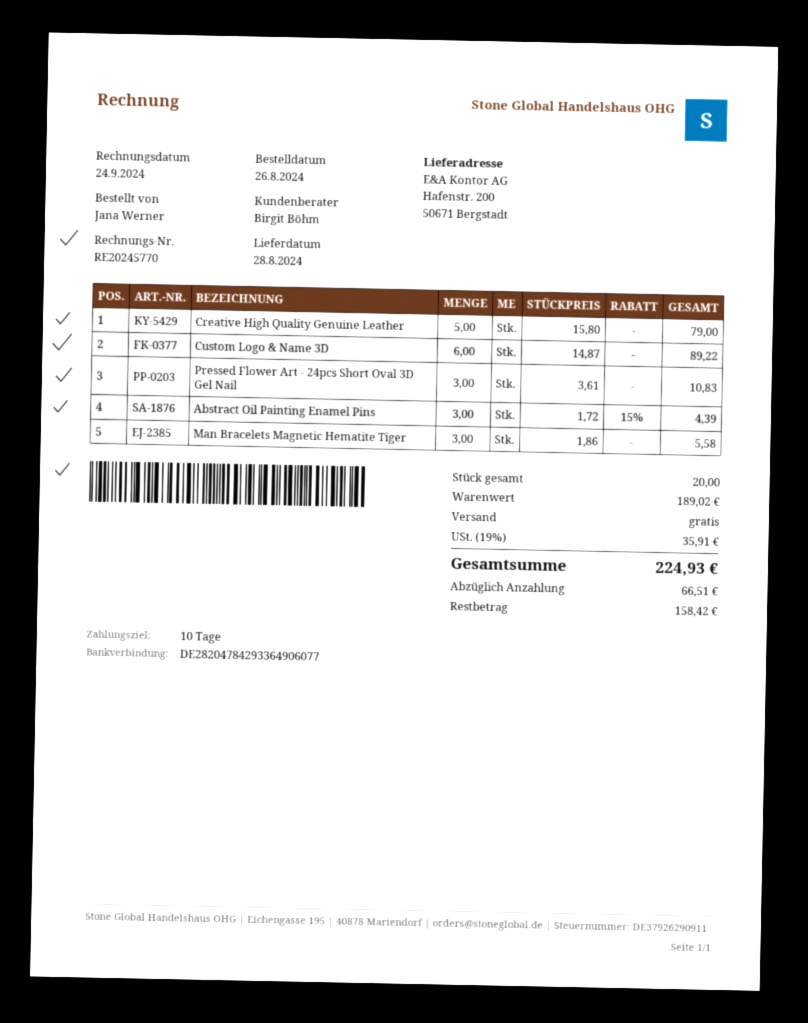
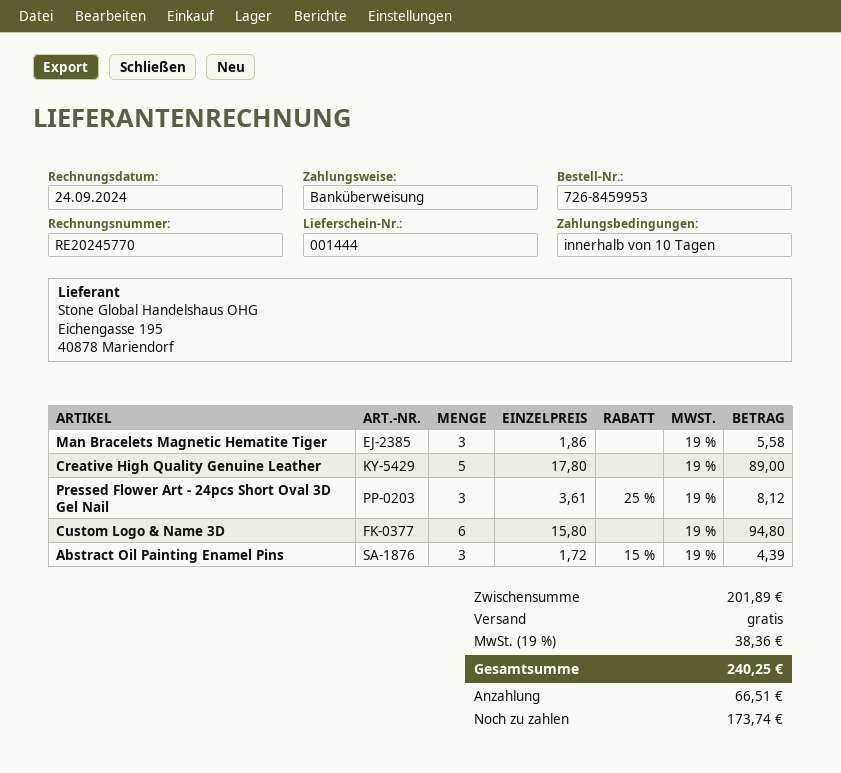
Creative High Quality Genuine Leather: 5 x 15.80 = 79.00 -> 5 x 17.80 = 89.00
Custom Logo & Name 3D: 6 x 14.87 = 89.22 -> 6 x 15.80 = 94.80
Pressed Flower Art - 24pcs Short Oval 3D Gel Nail: 3 x 3.61 = 10.83 -> 3 x 3.61 - 25% = 8.12
subtotal: 189.02 -> 201.89
tax: 19% = 35.91 -> 19% = 38.36
total: 224.93 -> 240.25
balance: 158.42 -> 173.74

